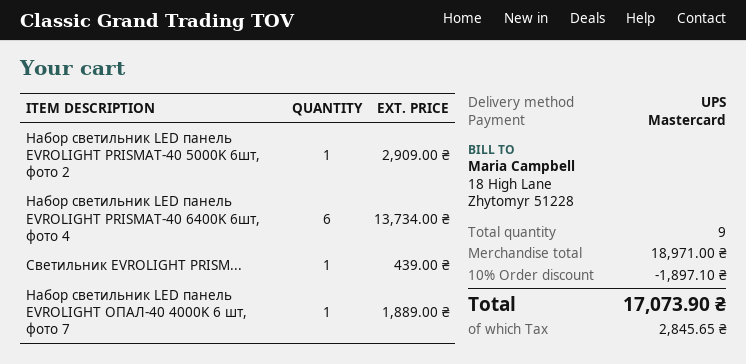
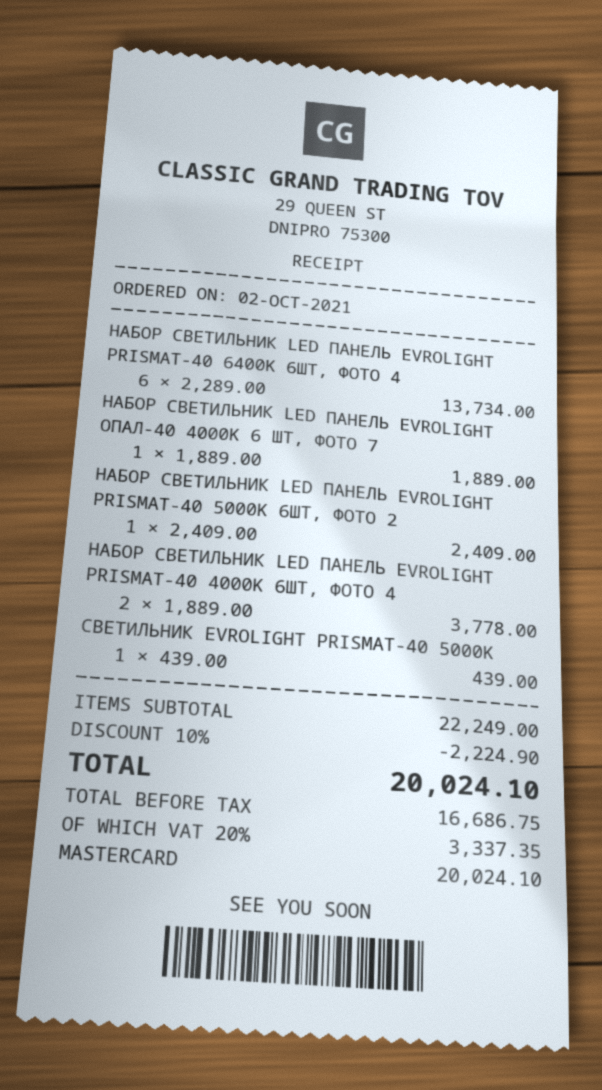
Набор светильник LED панель EVROLIGHT PRISMAT-40 5000K 6шт, фото 2: 1 for 2909.00 -> 1 for 2409.00
НАБОР СВЕТИЛЬНИК LED ПАНЕЛЬ EVROLIGHT PRISMAT-40 4000K 6ШТ, ФОТО 4: none -> 2 for 3778.00
subtotal: 18971.00 -> 22249.00
discount: 10% = 1897.10 -> 10% = 2224.90
tax: 2845.65 -> 3337.35
total: 17073.90 -> 20024.10

